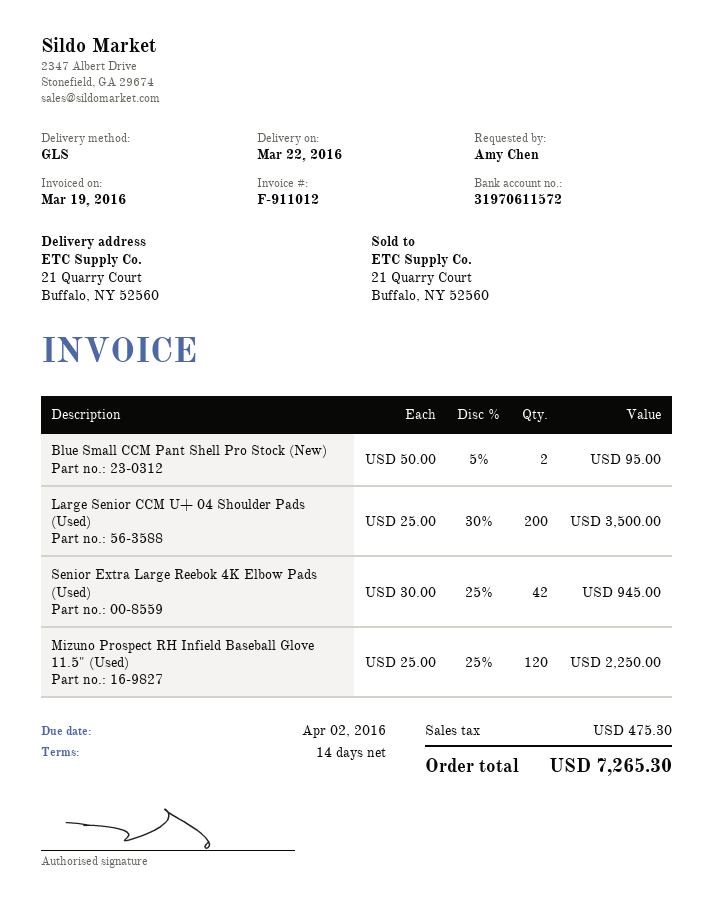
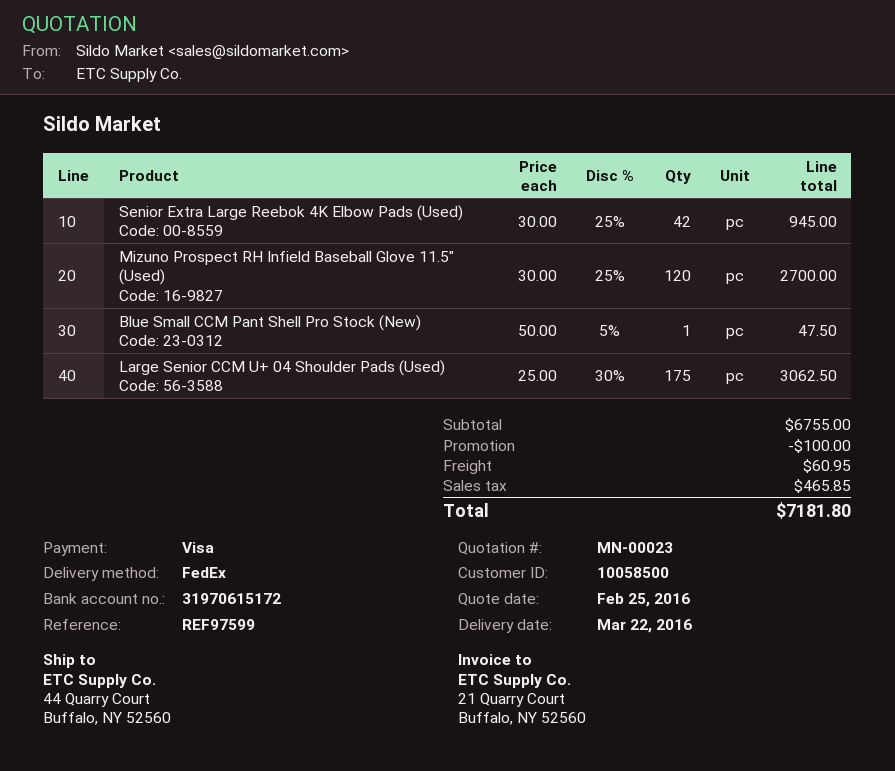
bank account: 31970611572 -> 31970615172
shipping method: GLS -> FedEx
ship to: 21 Quarry Court, Buffalo, NY 52560 -> 44 Quarry Court, Buffalo, NY 52560
Blue Small CCM Pant Shell Pro Stock (New): 2 x 50.00 - 5% = 95.00 -> 1 x 50.00 - 5% = 47.50
Large Senior CCM U+ 04 Shoulder Pads (Used): 200 x 25.00 - 30% = 3500.00 -> 175 x 25.00 - 30% = 3062.50
Mizuno Prospect RH Infield Baseball Glove 11.5" (Used): 120 x 25.00 - 25% = 2250.00 -> 120 x 30.00 - 25% = 2700.00
discount: none -> 100.00
shipping: none -> 60.95
tax: 475.30 -> 465.85
total: 7265.30 -> 7181.80

